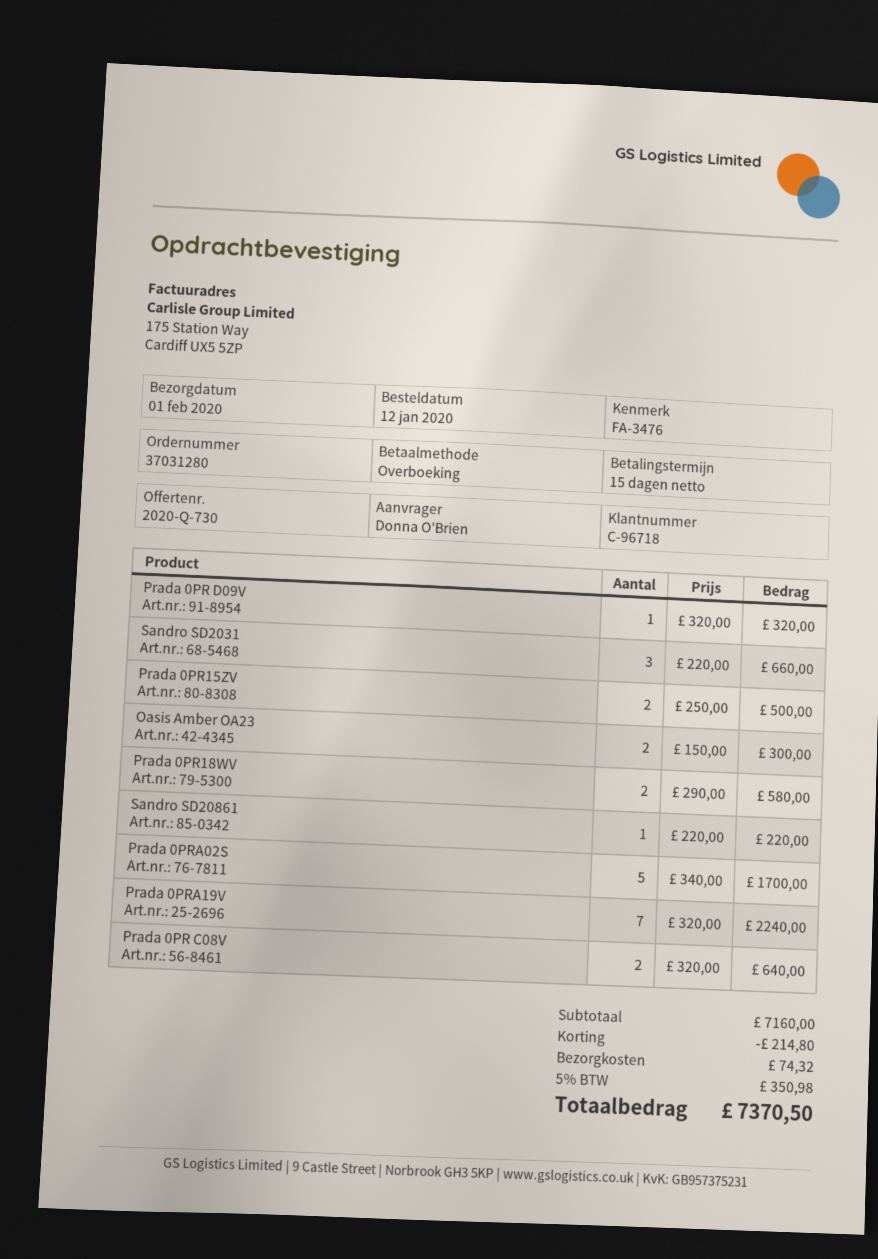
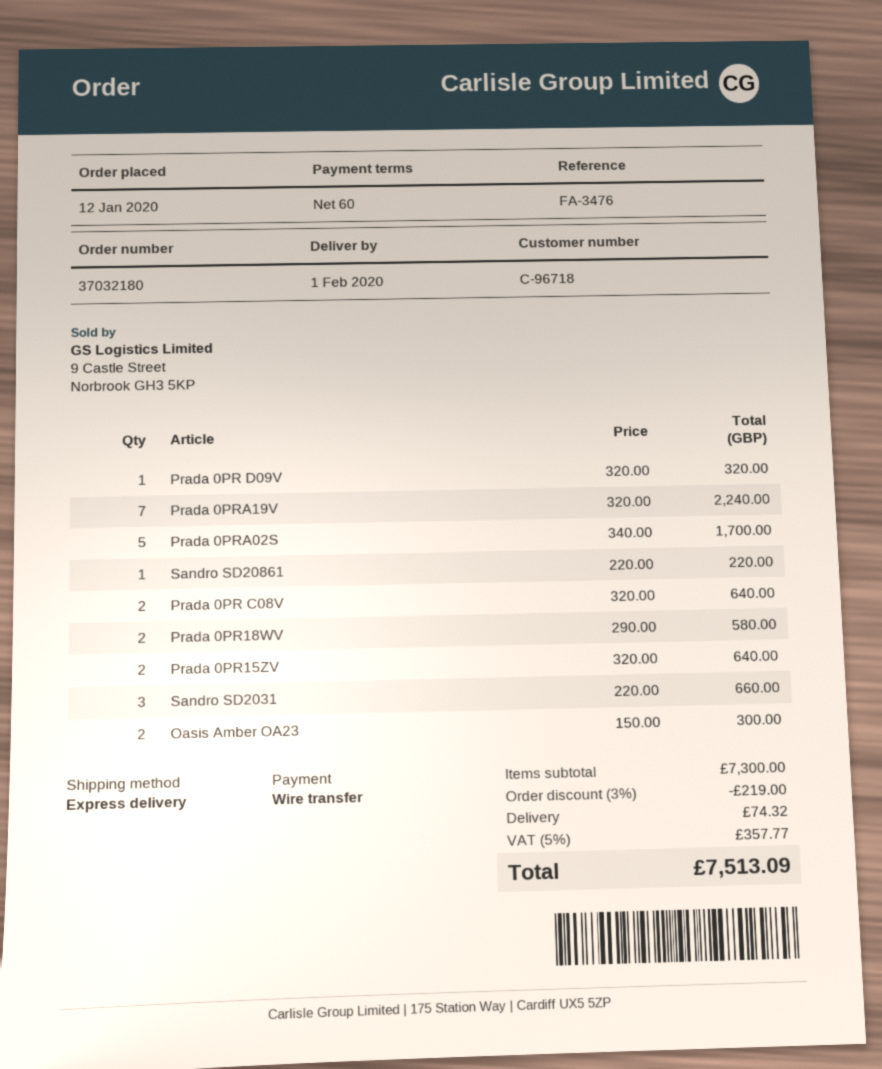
order number: 37031280 -> 37032180
payment terms: 15 days -> 60 days
Prada 0PR15ZV: 2 x 250.00 = 500.00 -> 2 x 320.00 = 640.00
subtotal: 7160.00 -> 7300.00
discount: 214.80 -> 219.00
tax: 5% = 350.98 -> 5% = 357.77
total: 7370.50 -> 7513.09

